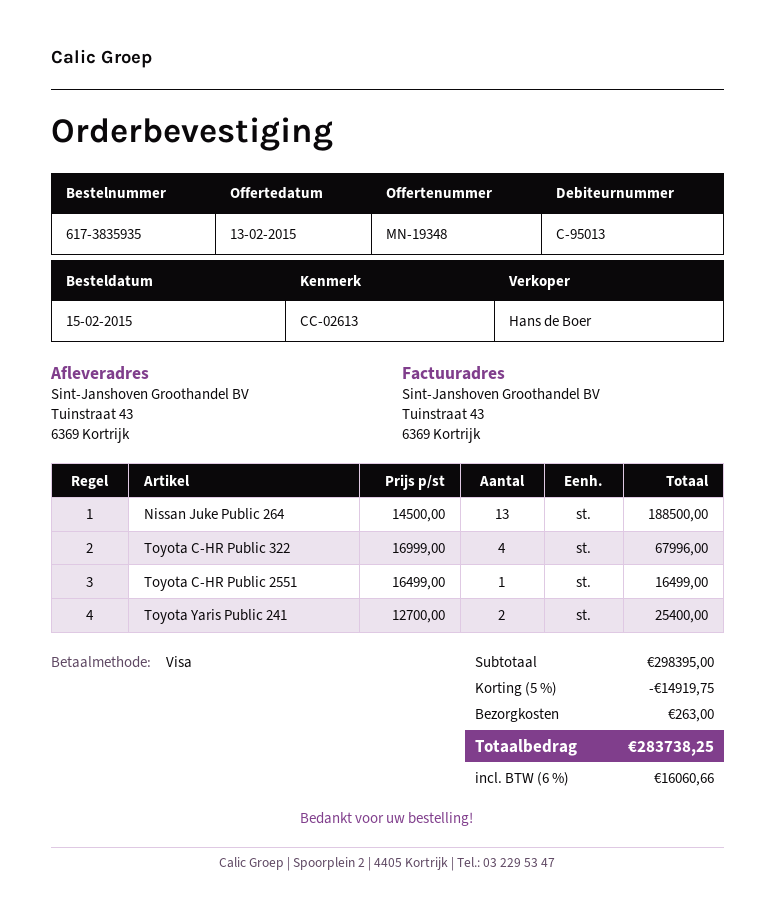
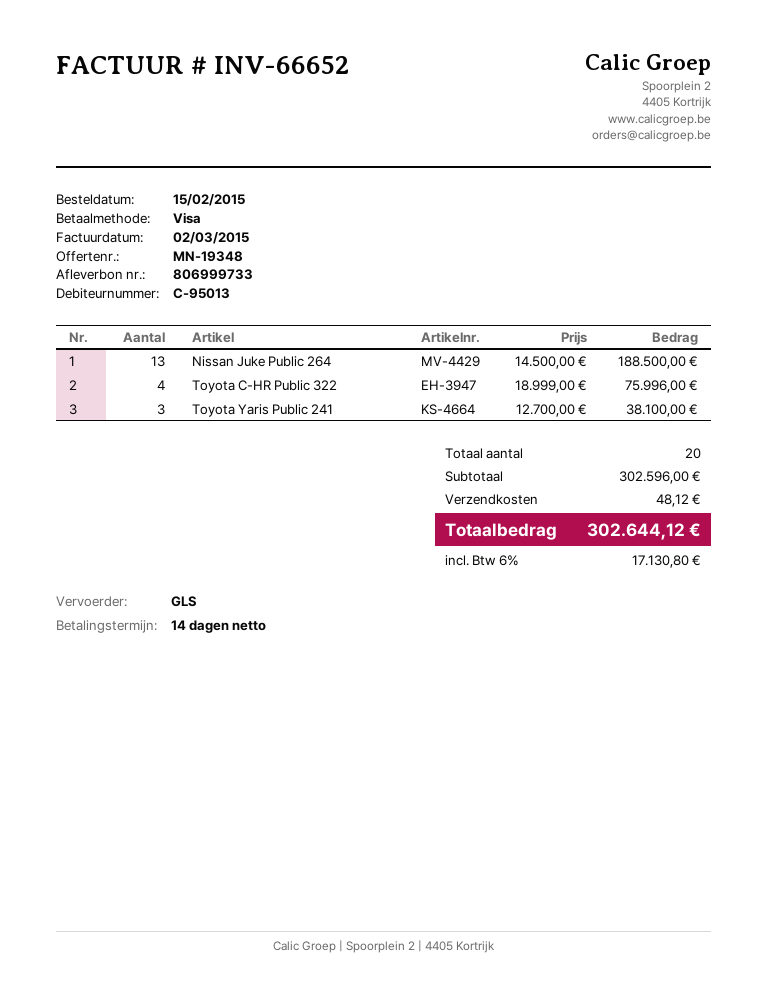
Toyota C-HR Public 322: 4 x 16999.00 = 67996.00 -> 4 x 18999.00 = 75996.00
Toyota C-HR Public 2551: 1 x 16499.00 = 16499.00 -> none
Toyota Yaris Public 241: 2 x 12700.00 = 25400.00 -> 3 x 12700.00 = 38100.00
subtotal: 298395.00 -> 302596.00
discount: 5% = 14919.75 -> none
shipping: 263.00 -> 48.12
tax: 6% = 16060.66 -> 6% = 17130.80
total: 283738.25 -> 302644.12

